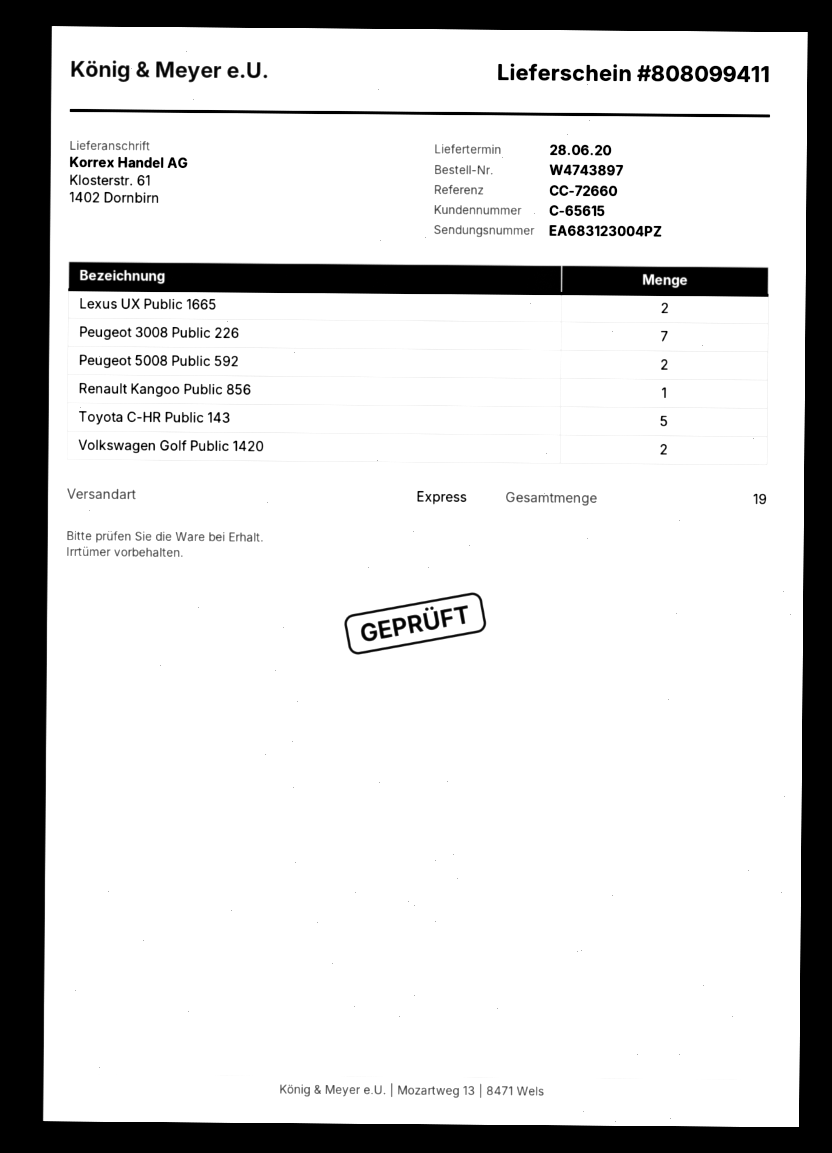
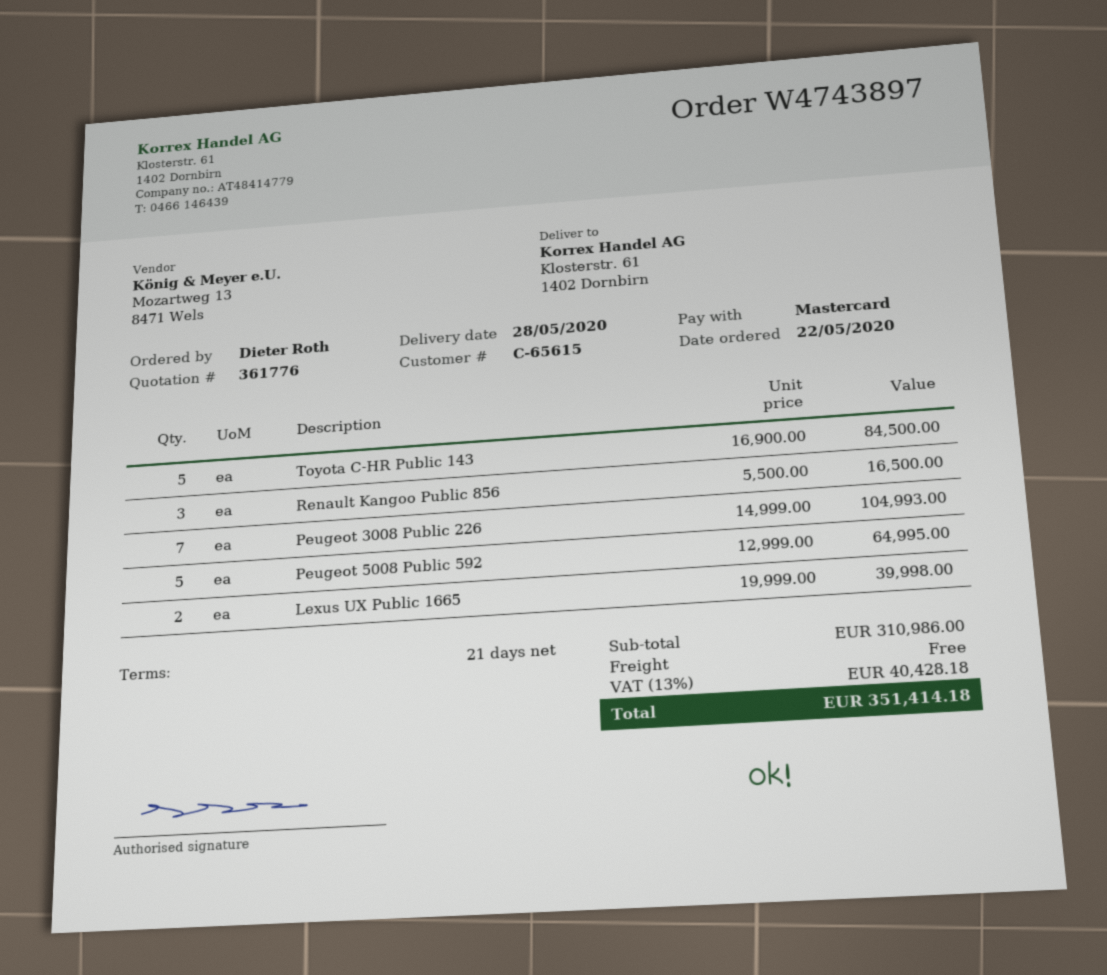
delivery date: 2020-06-28 -> 2020-05-28
Peugeot 5008 Public 592: 2 -> 5
Renault Kangoo Public 856: 1 -> 3
Volkswagen Golf Public 1420: 2 -> none

